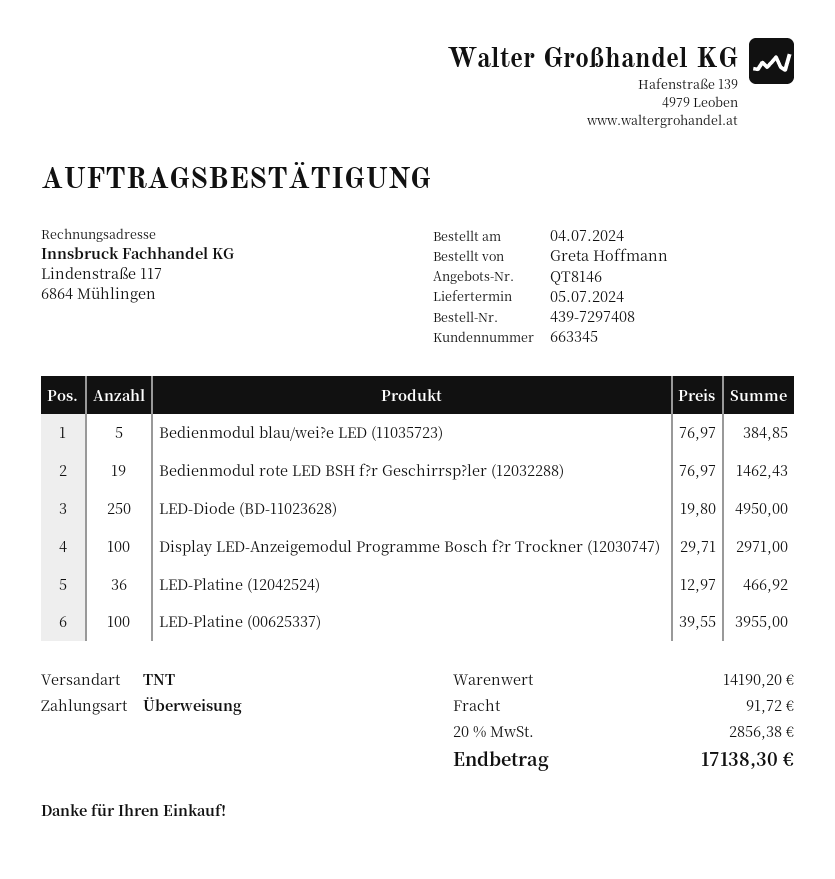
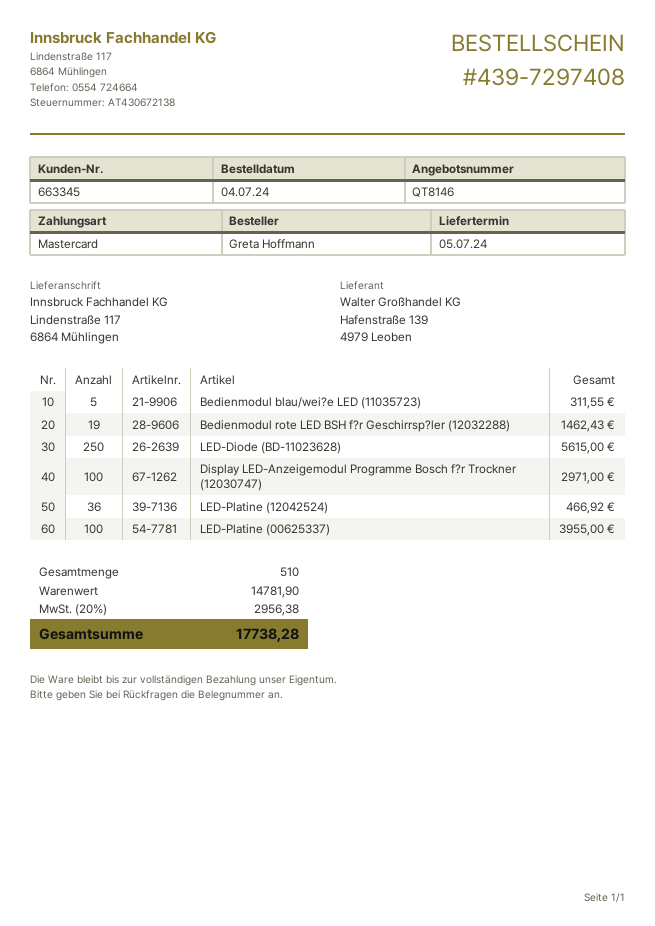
payment method: bank transfer -> Mastercard
Bedienmodul blau/wei?e LED (11035723): 5 for 384.85 -> 5 for 311.55
LED-Diode (BD-11023628): 250 for 4950.00 -> 250 for 5615.00
subtotal: 14190.20 -> 14781.90
shipping: 91.72 -> none
tax: 20% = 2856.38 -> 20% = 2956.38
total: 17138.30 -> 17738.28

